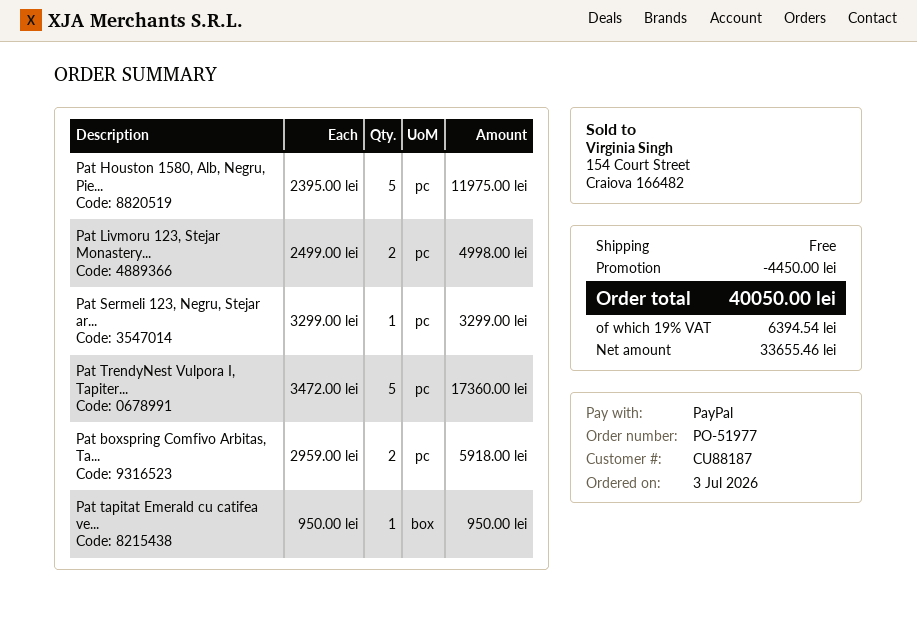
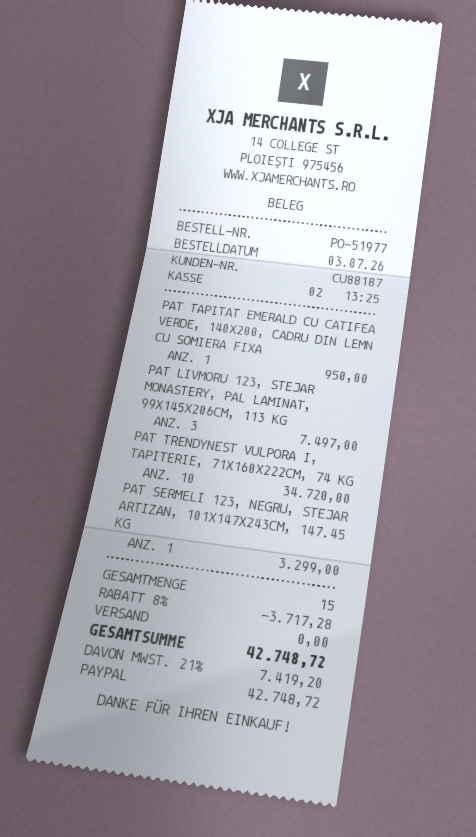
Pat Houston 1580, Alb, Negru, Pie...: 5 for 11975.00 -> none
Pat Livmoru 123, Stejar Monastery...: 2 for 4998.00 -> 3 for 7497.00
Pat TrendyNest Vulpora I, Tapiter...: 5 for 17360.00 -> 10 for 34720.00
Pat boxspring Comfivo Arbitas, Ta...: 2 for 5918.00 -> none
discount: 4450.00 -> 3717.28
tax: 19% = 6394.54 -> 21% = 7419.20
total: 40050.00 -> 42748.72

